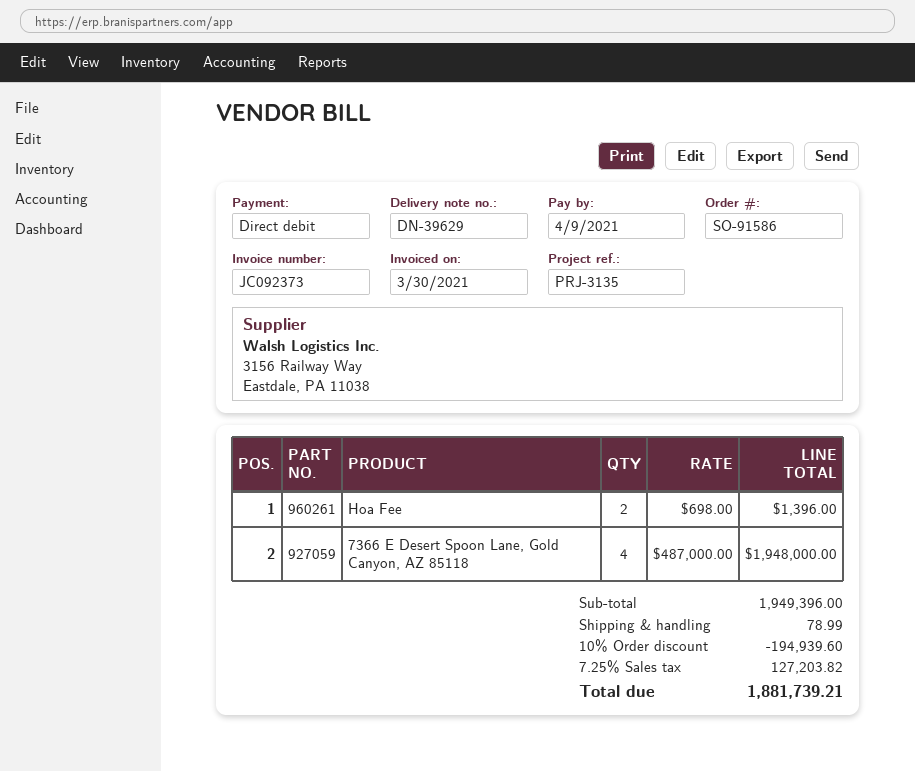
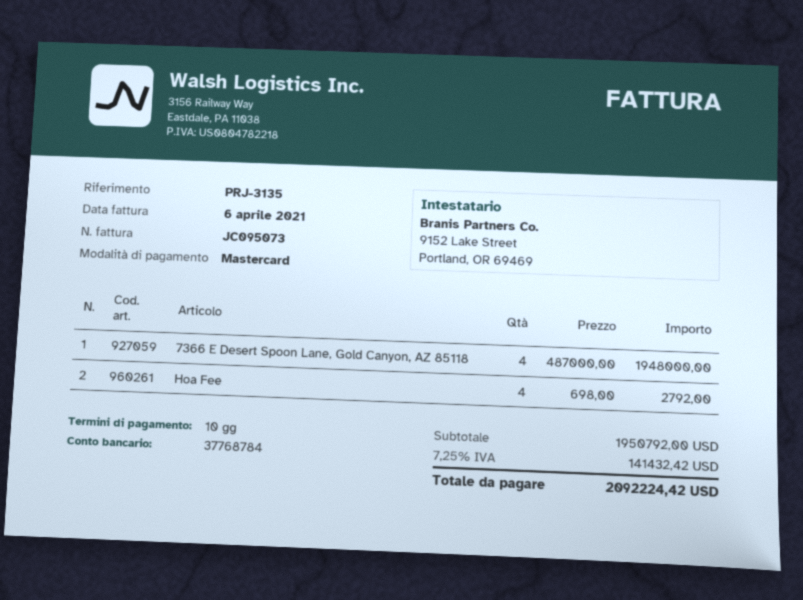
invoice number: JC092373 -> JC095073
invoice date: 2021-03-30 -> 2021-04-06
payment method: direct debit -> Mastercard
Hoa Fee: 2 x 698.00 = 1396.00 -> 4 x 698.00 = 2792.00
subtotal: 1949396.00 -> 1950792.00
discount: 10% = 194939.60 -> none
shipping: 78.99 -> none
tax: 7.25% = 127203.82 -> 7.25% = 141432.42
total: 1881739.21 -> 2092224.42

